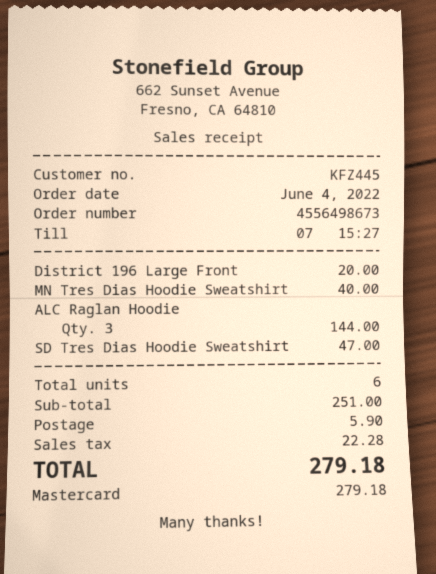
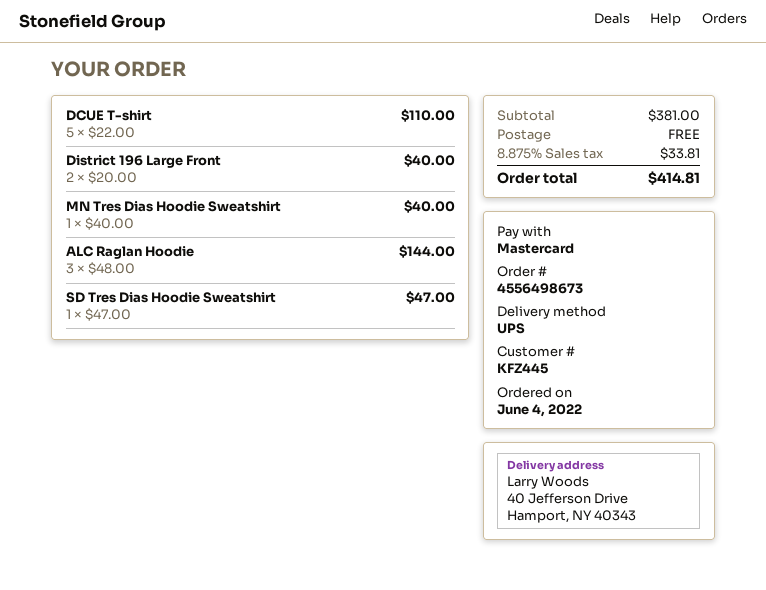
District 196 Large Front: 1 for 20.00 -> 2 for 40.00
DCUE T-shirt: none -> 5 for 110.00
subtotal: 251.00 -> 381.00
shipping: 5.90 -> 0.00
tax: 22.28 -> 33.81
total: 279.18 -> 414.81

